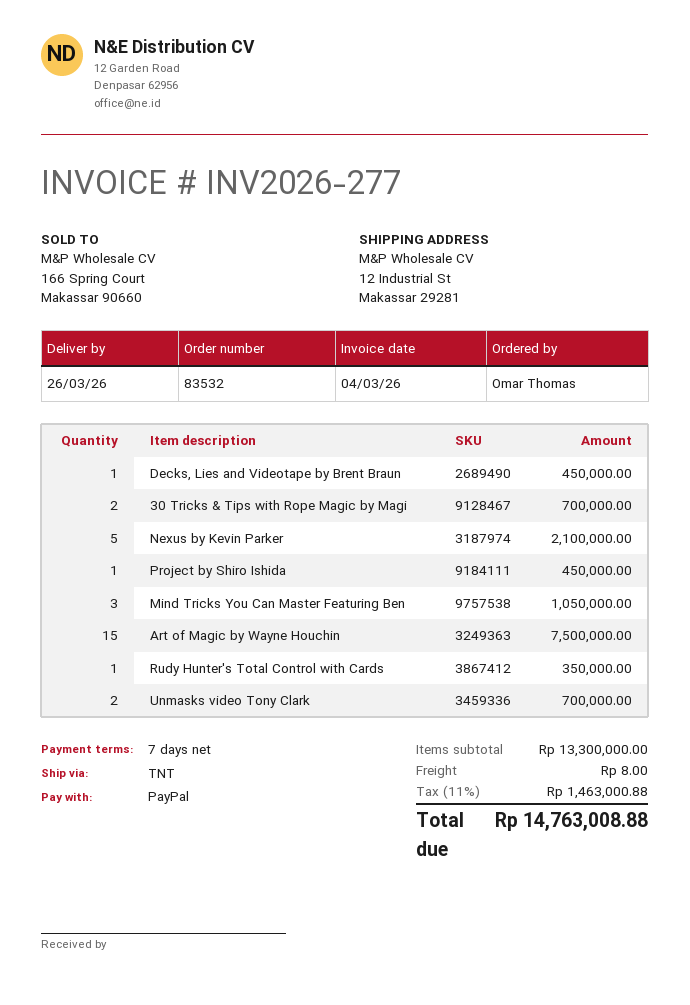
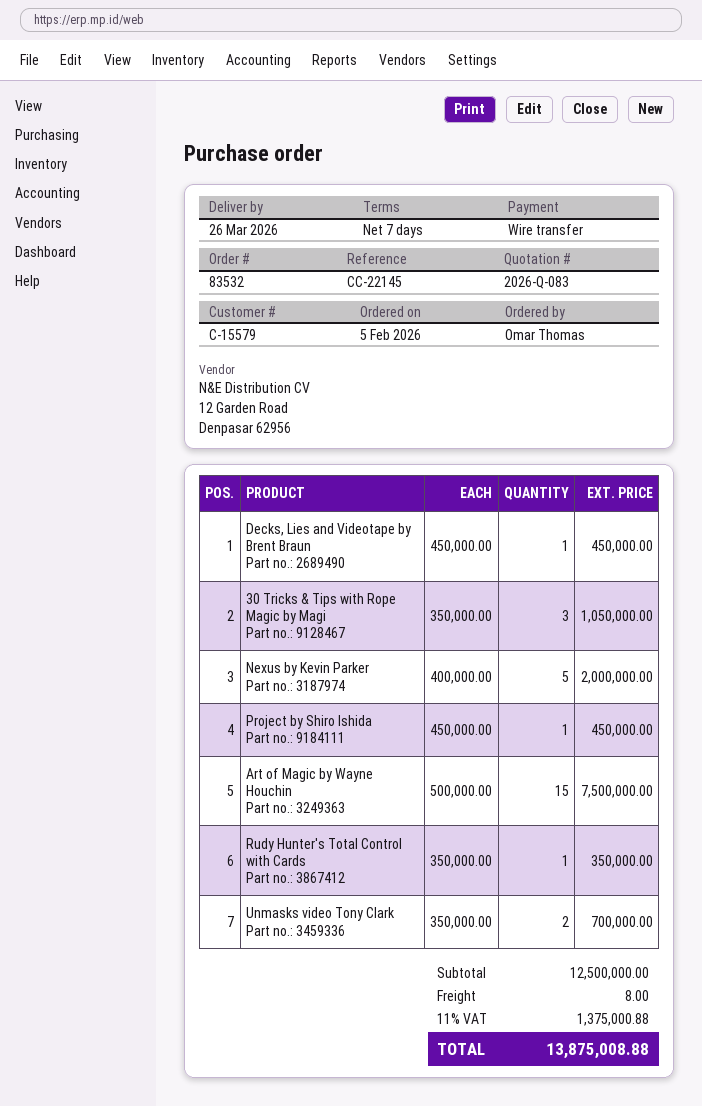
payment method: PayPal -> bank transfer
30 Tricks & Tips with Rope Magic by Magi: 2 for 700000.00 -> 3 for 1050000.00
Nexus by Kevin Parker: 5 for 2100000.00 -> 5 for 2000000.00
Mind Tricks You Can Master Featuring Ben: 3 for 1050000.00 -> none
subtotal: 13300000.00 -> 12500000.00
tax: 11% = 1463000.88 -> 11% = 1375000.88
total: 14763008.88 -> 13875008.88

